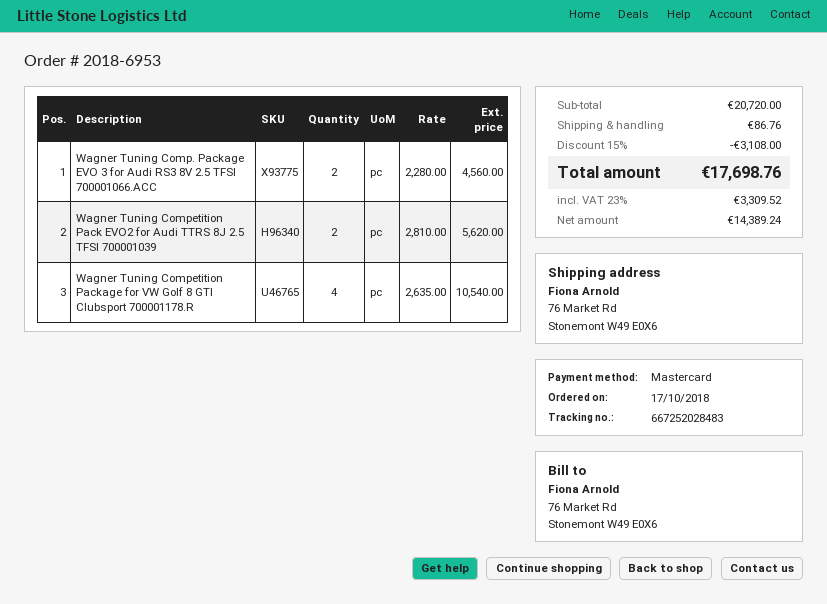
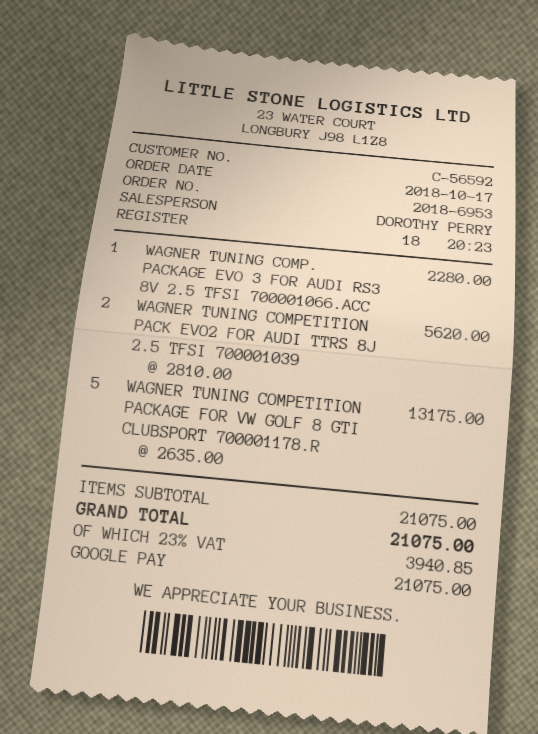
payment method: Mastercard -> Google Pay
Wagner Tuning Comp. Package EVO 3 for Audi RS3 8V 2.5 TFSI 700001066.ACC: 2 x 2280.00 = 4560.00 -> 1 x 2280.00 = 2280.00
Wagner Tuning Competition Package for VW Golf 8 GTI Clubsport 700001178.R: 4 x 2635.00 = 10540.00 -> 5 x 2635.00 = 13175.00
subtotal: 20720.00 -> 21075.00
discount: 15% = 3108.00 -> none
shipping: 86.76 -> none
tax: 23% = 3309.52 -> 23% = 3940.85
total: 17698.76 -> 21075.00

